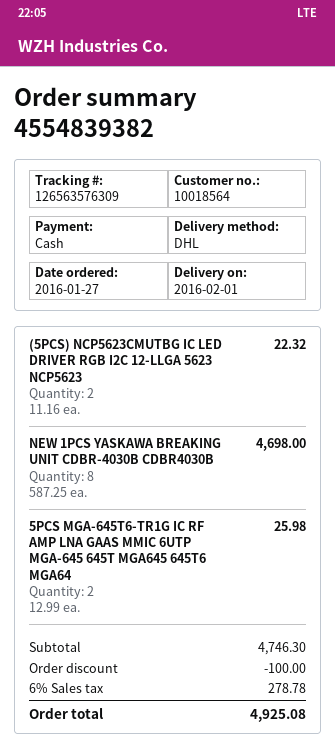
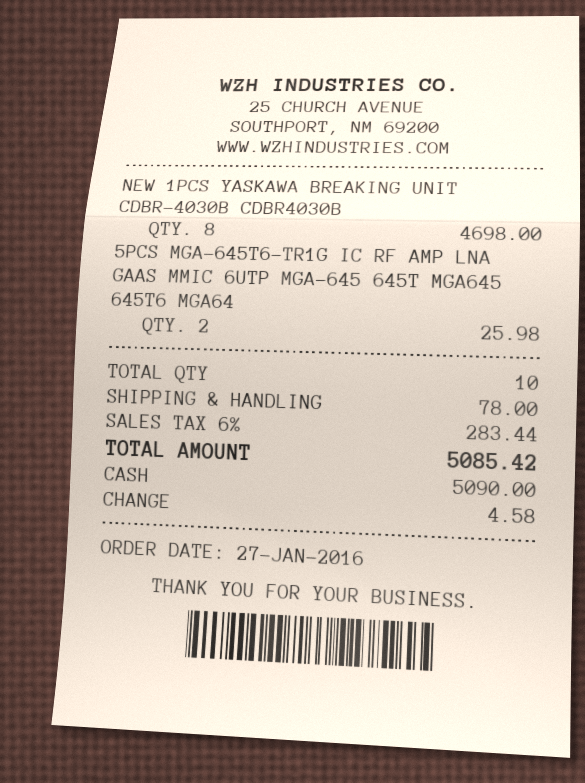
(5PCS) NCP5623CMUTBG IC LED DRIVER RGB I2C 12-LLGA 5623 NCP5623: 2 for 22.32 -> none
discount: 100.00 -> none
shipping: none -> 78.00
tax: 6% = 278.78 -> 6% = 283.44
total: 4925.08 -> 5085.42

